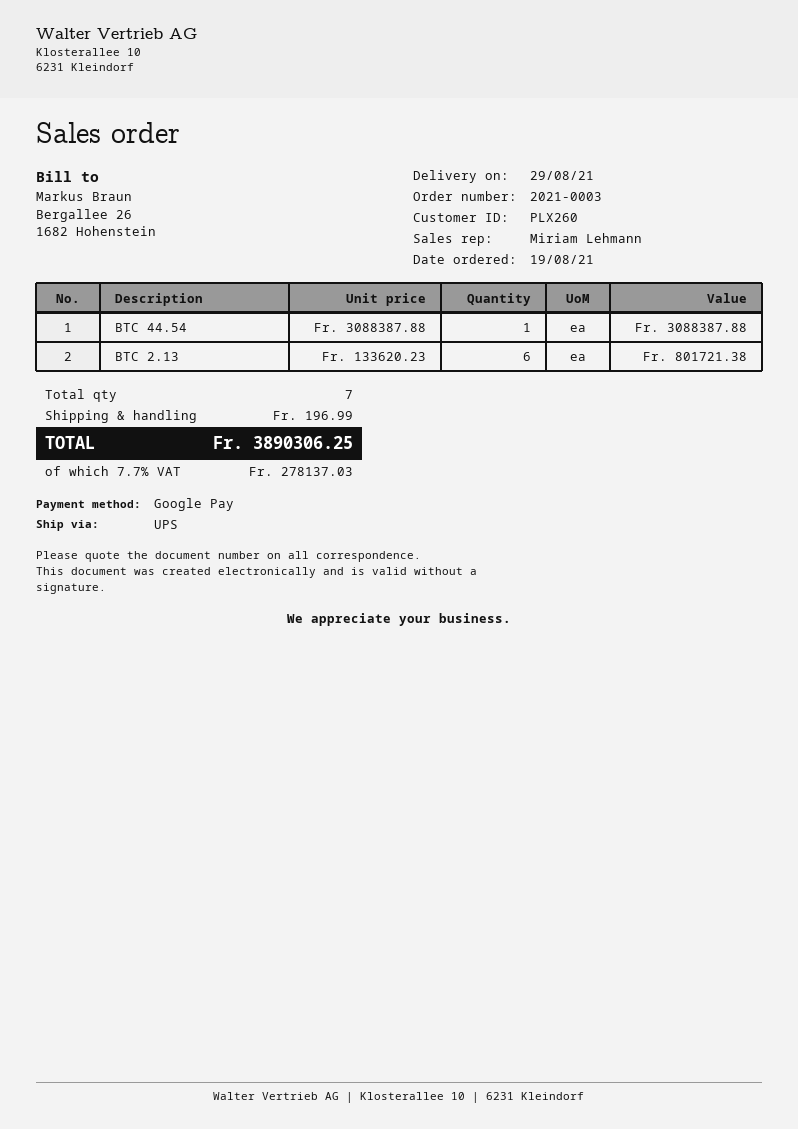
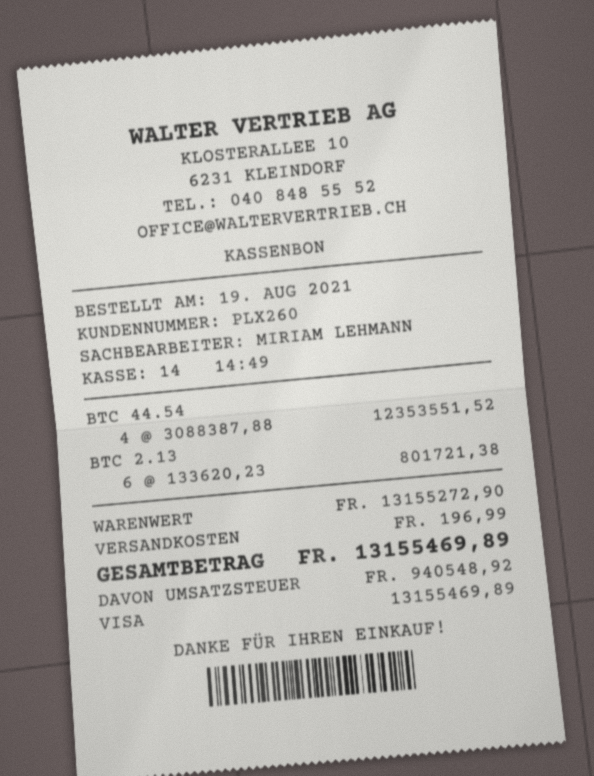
payment method: Google Pay -> Visa
BTC 44.54: 1 x 3088387.88 = 3088387.88 -> 4 x 3088387.88 = 12353551.52
tax: 278137.03 -> 940548.92
total: 3890306.25 -> 13155469.89

